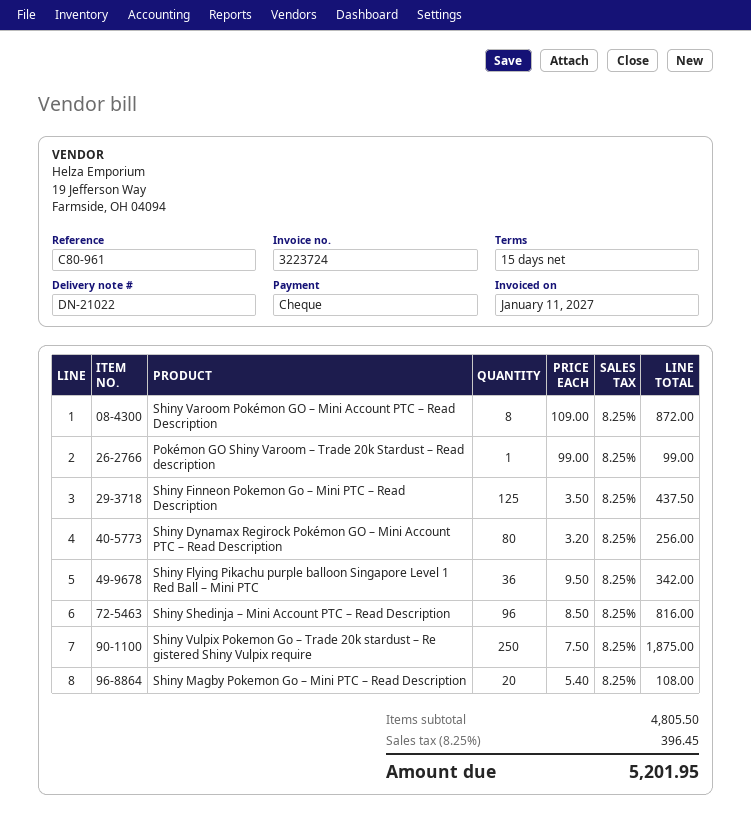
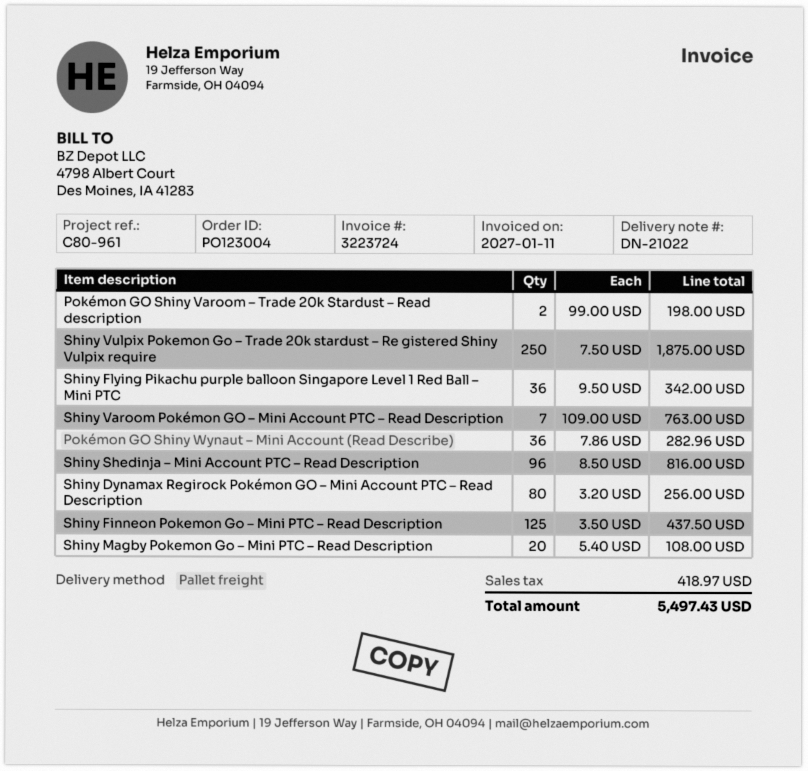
Shiny Varoom Pokémon GO – Mini Account PTC – Read Description: 8 x 109.00 = 872.00 -> 7 x 109.00 = 763.00
Pokémon GO Shiny Varoom – Trade 20k Stardust – Read description: 1 x 99.00 = 99.00 -> 2 x 99.00 = 198.00
Pokémon GO Shiny Wynaut – Mini Account (Read Describe): none -> 36 x 7.86 = 282.96
tax: 396.45 -> 418.97
total: 5201.95 -> 5497.43

